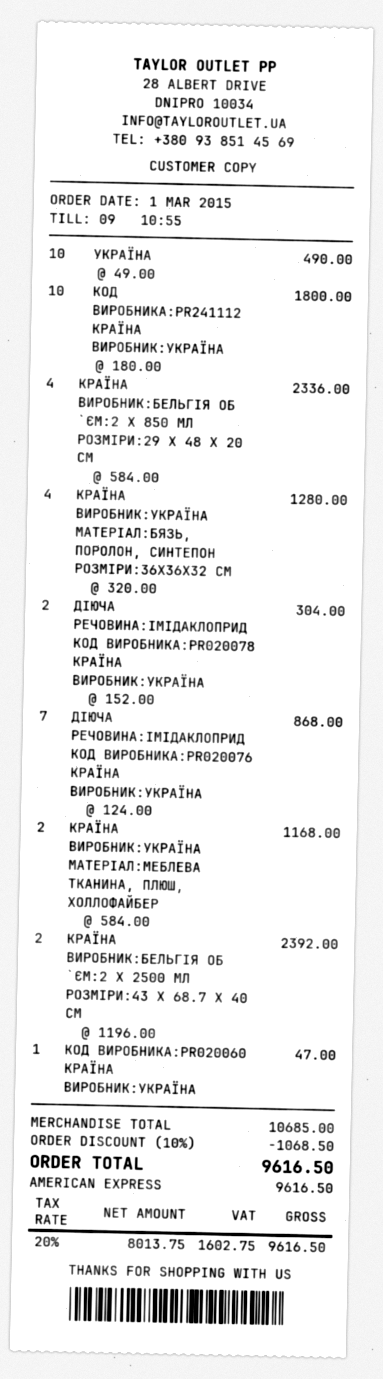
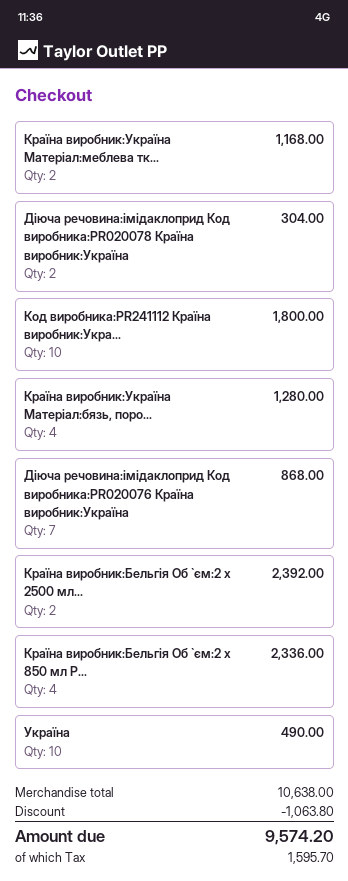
КОД ВИРОБНИКА:PR020060 КРАЇНА ВИРОБНИК:УКРАЇНА: 1 for 47.00 -> none
subtotal: 10685.00 -> 10638.00
discount: 1068.50 -> 1063.80
tax: 1602.75 -> 1595.70
total: 9616.50 -> 9574.20

